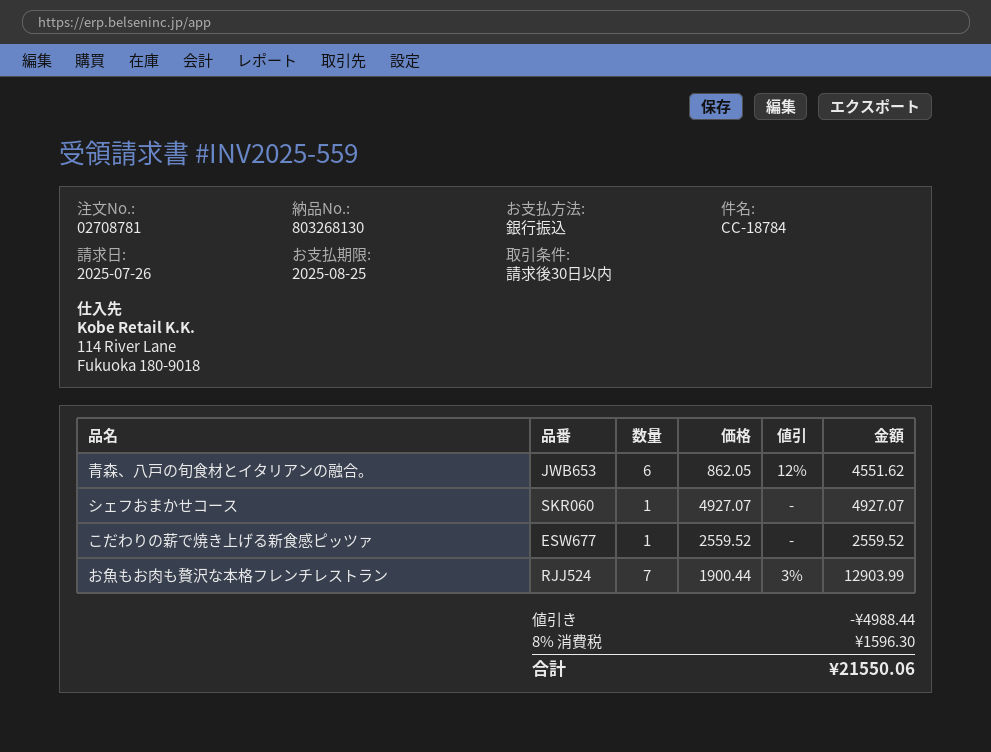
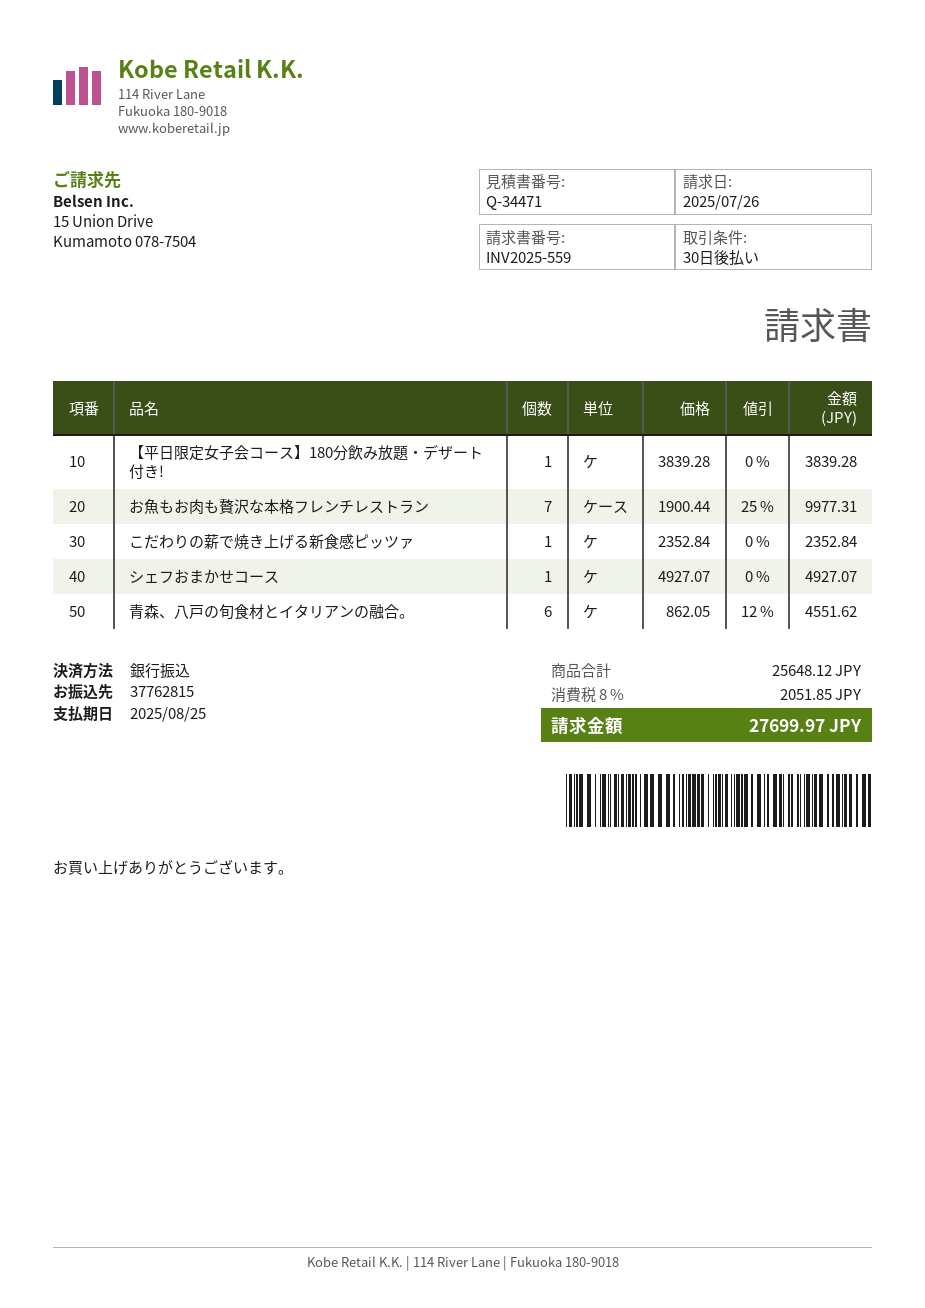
こだわりの薪で焼き上げる新食感ピッツァ: 1 x 2559.52 = 2559.52 -> 1 x 2352.84 = 2352.84
お魚もお肉も贅沢な本格フレンチレストラン: 7 x 1900.44 - 3% = 12903.99 -> 7 x 1900.44 - 25% = 9977.31
【平日限定女子会コース】180分飲み放題・デザート付き!: none -> 1 x 3839.28 = 3839.28
discount: 4988.44 -> none
tax: 8% = 1596.30 -> 8% = 2051.85
total: 21550.06 -> 27699.97

